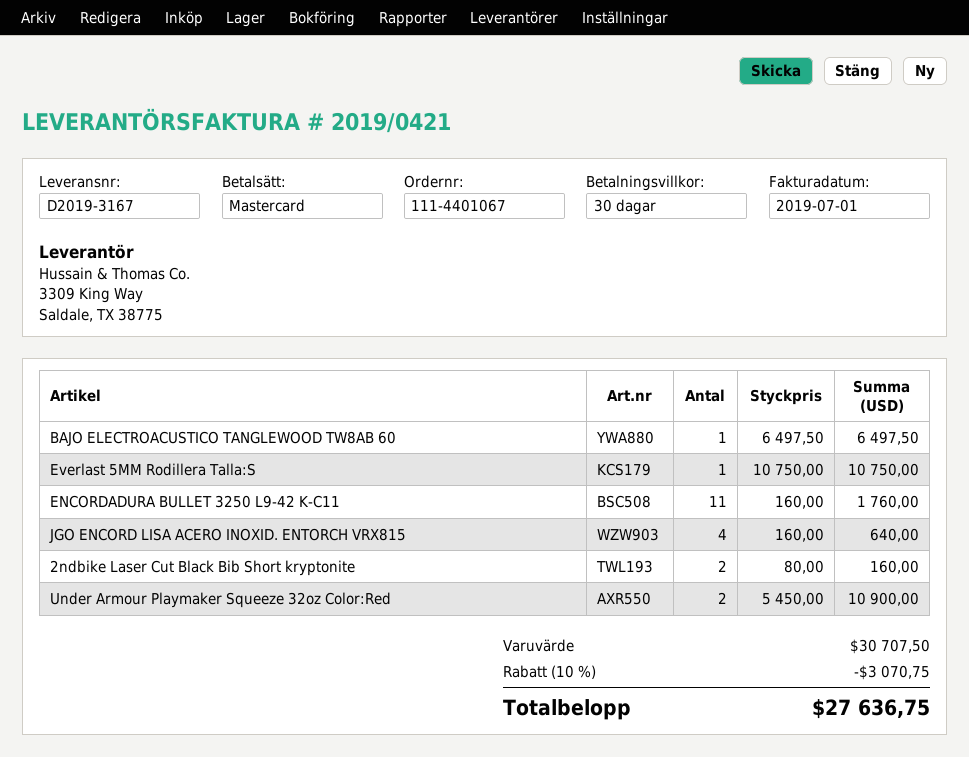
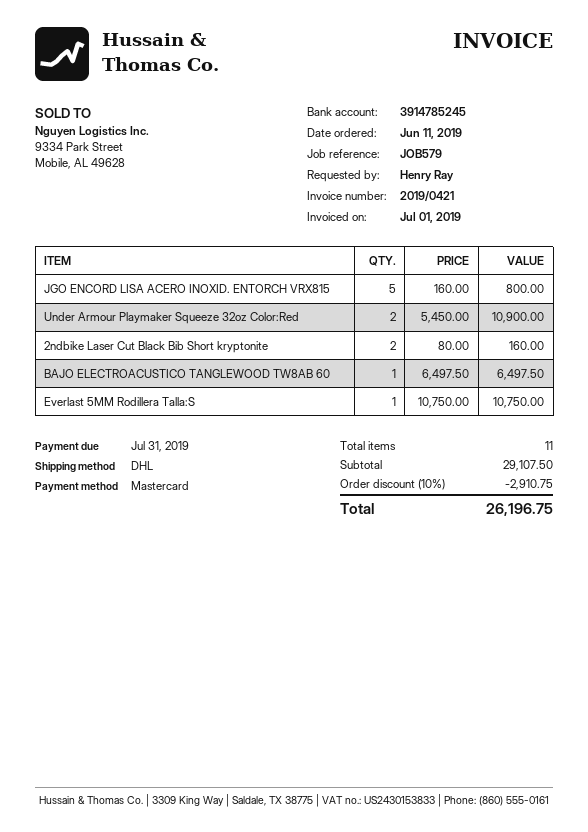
ENCORDADURA BULLET 3250 L9-42 K-C11: 11 x 160.00 = 1760.00 -> none
JGO ENCORD LISA ACERO INOXID. ENTORCH VRX815: 4 x 160.00 = 640.00 -> 5 x 160.00 = 800.00
subtotal: 30707.50 -> 29107.50
discount: 10% = 3070.75 -> 10% = 2910.75
total: 27636.75 -> 26196.75

